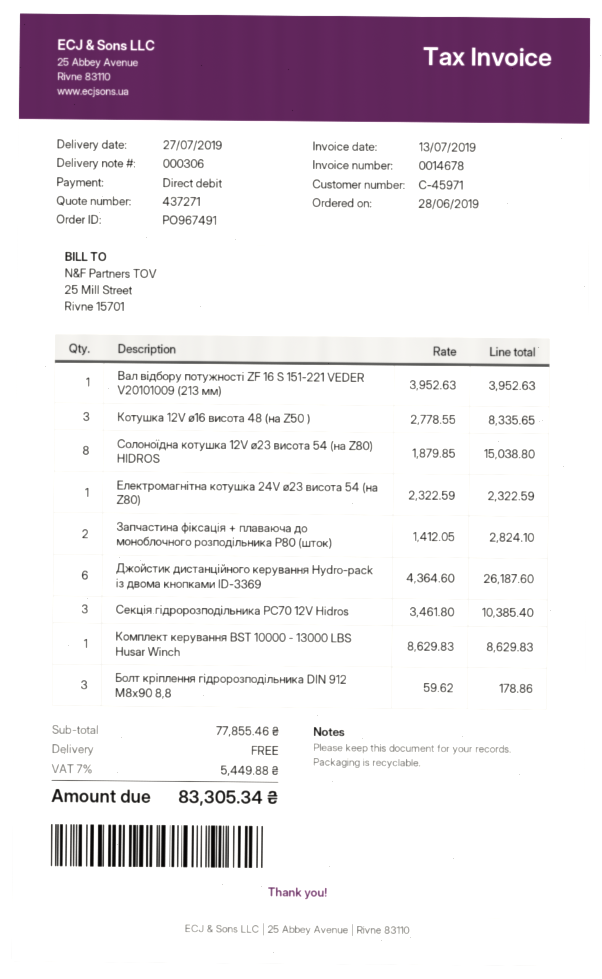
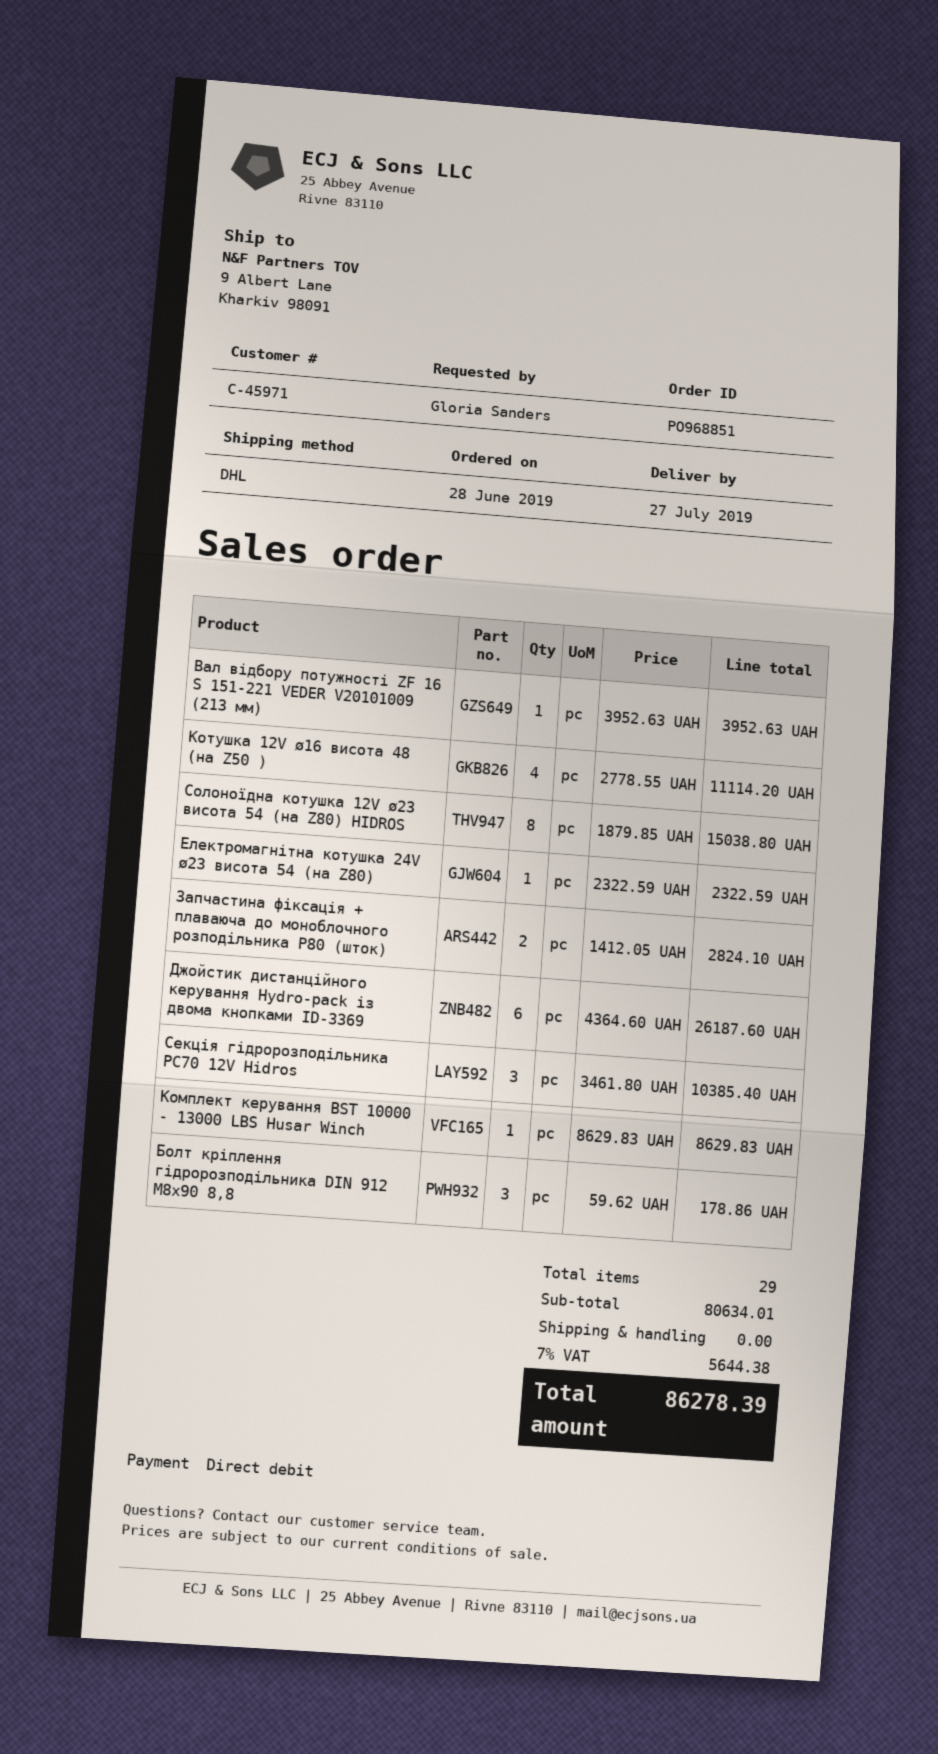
order number: PO967491 -> PO968851
Котушка 12V ø16 висота 48 (на Z50 ): 3 x 2778.55 = 8335.65 -> 4 x 2778.55 = 11114.20
subtotal: 77855.46 -> 80634.01
tax: 7% = 5449.88 -> 7% = 5644.38
total: 83305.34 -> 86278.39

